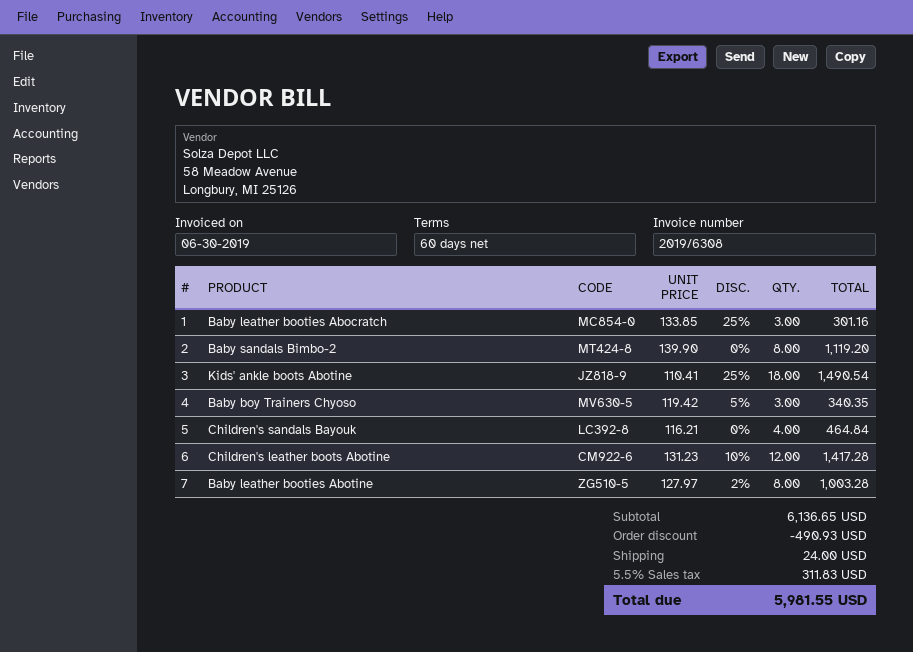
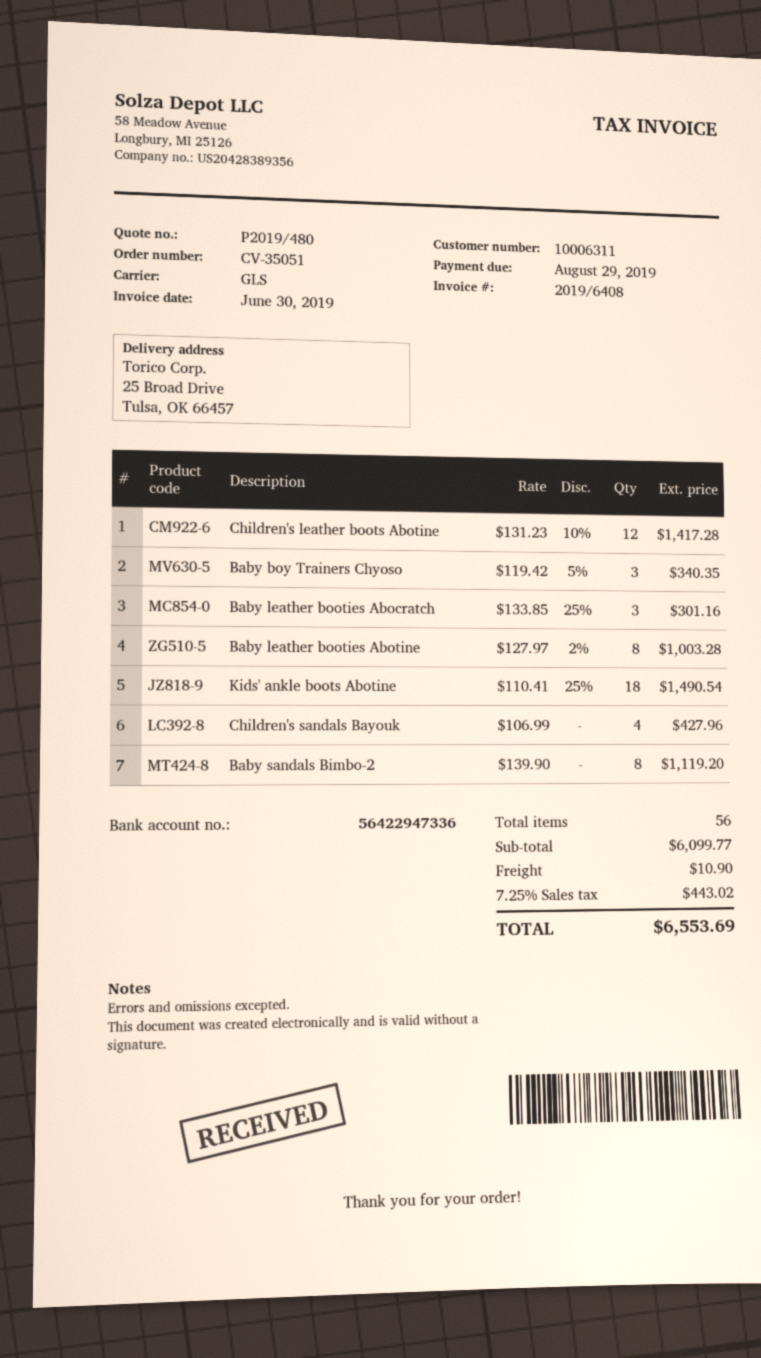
invoice number: 2019/6308 -> 2019/6408
Children's sandals Bayouk: 4 x 116.21 = 464.84 -> 4 x 106.99 = 427.96
subtotal: 6136.65 -> 6099.77
discount: 490.93 -> none
shipping: 24.00 -> 10.90
tax: 5.5% = 311.83 -> 7.25% = 443.02
total: 5981.55 -> 6553.69

